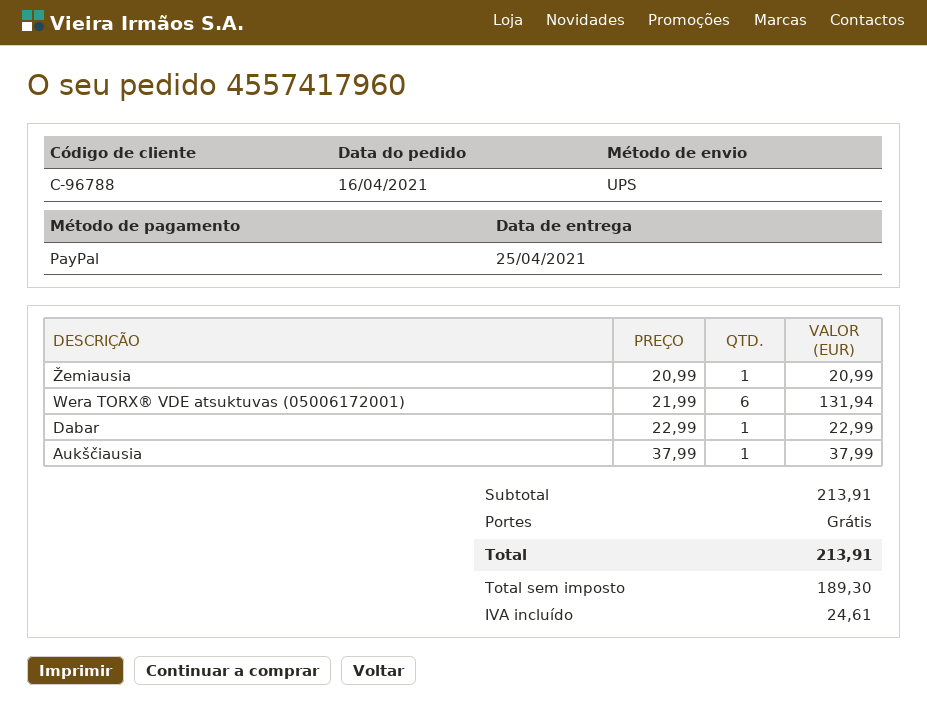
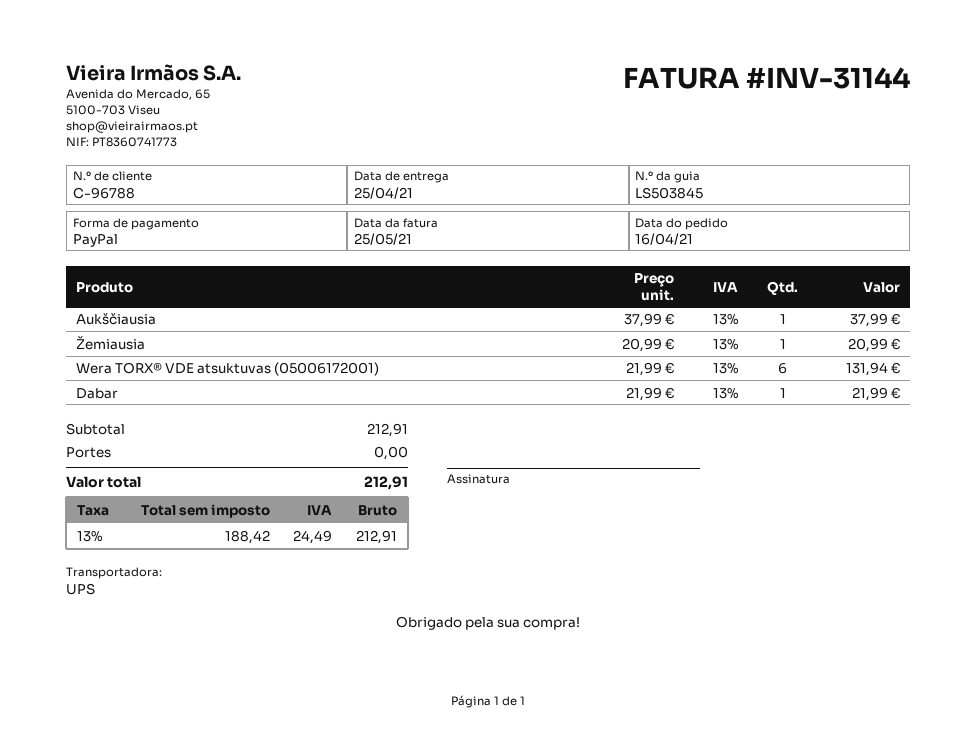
Dabar: 1 x 22.99 = 22.99 -> 1 x 21.99 = 21.99
subtotal: 213.91 -> 212.91
net: 189.30 -> 188.42
tax: 24.61 -> 24.49
total: 213.91 -> 212.91

